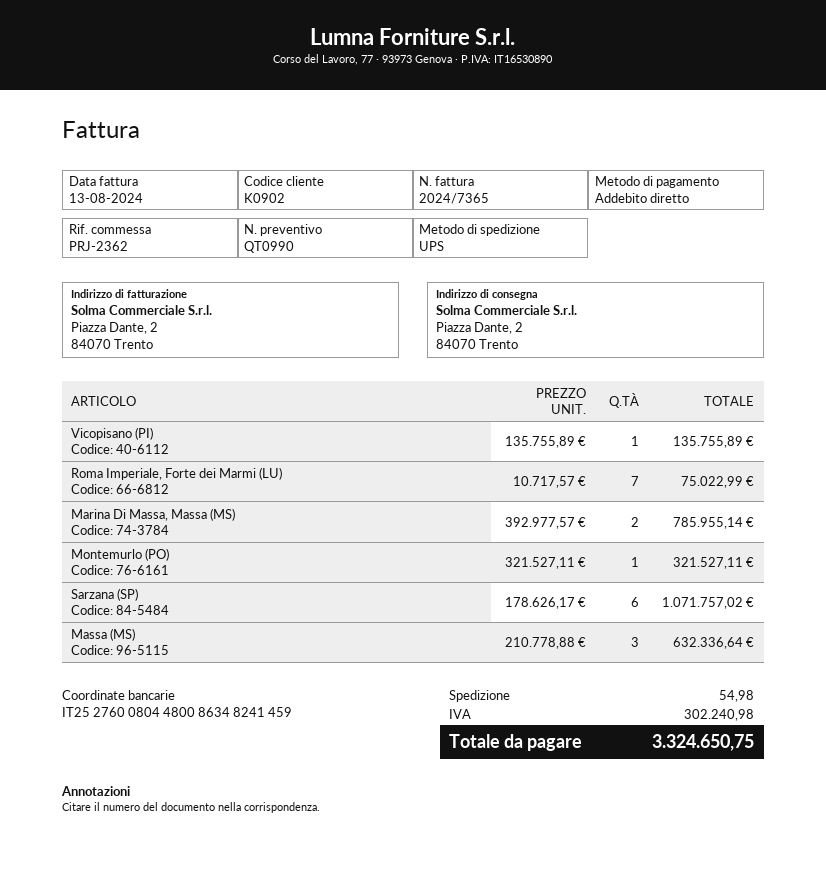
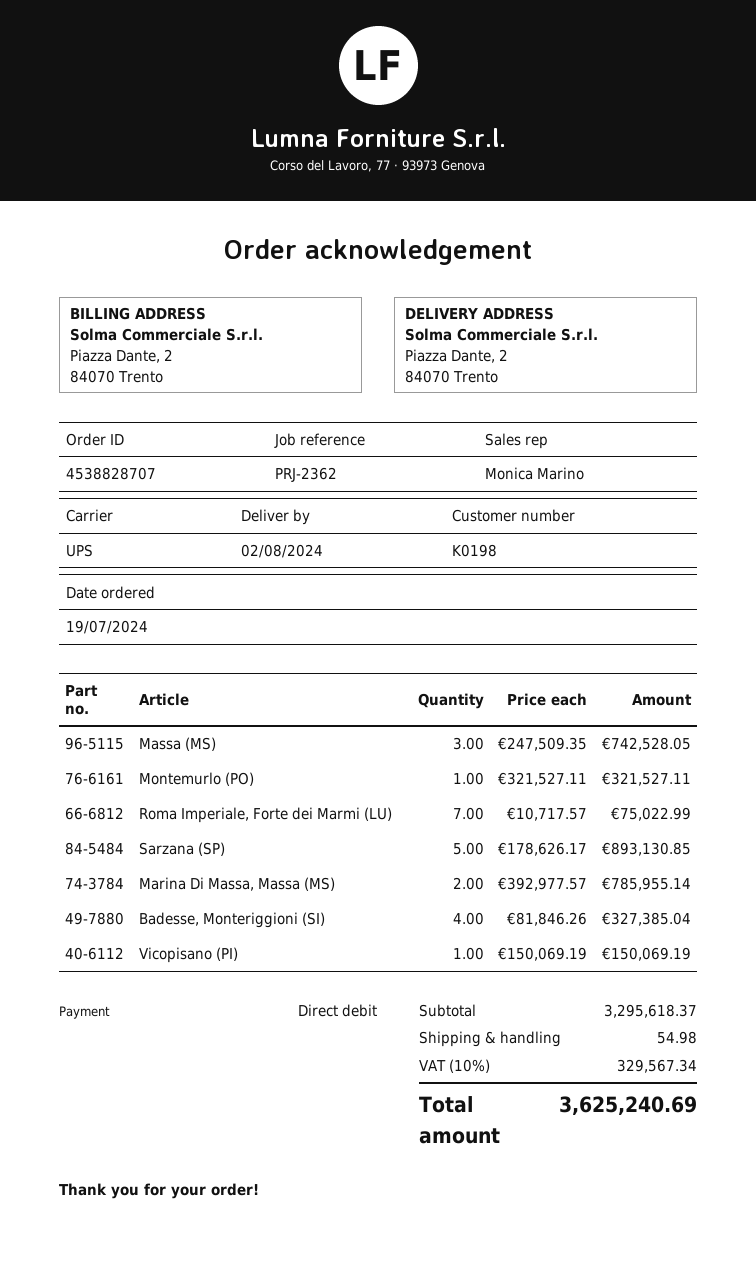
customer number: K0902 -> K0198
Vicopisano (PI): 1 x 135755.89 = 135755.89 -> 1 x 150069.19 = 150069.19
Sarzana (SP): 6 x 178626.17 = 1071757.02 -> 5 x 178626.17 = 893130.85
Massa (MS): 3 x 210778.88 = 632336.64 -> 3 x 247509.35 = 742528.05
Badesse, Monteriggioni (SI): none -> 4 x 81846.26 = 327385.04
tax: 302240.98 -> 329567.34
total: 3324650.75 -> 3625240.69

